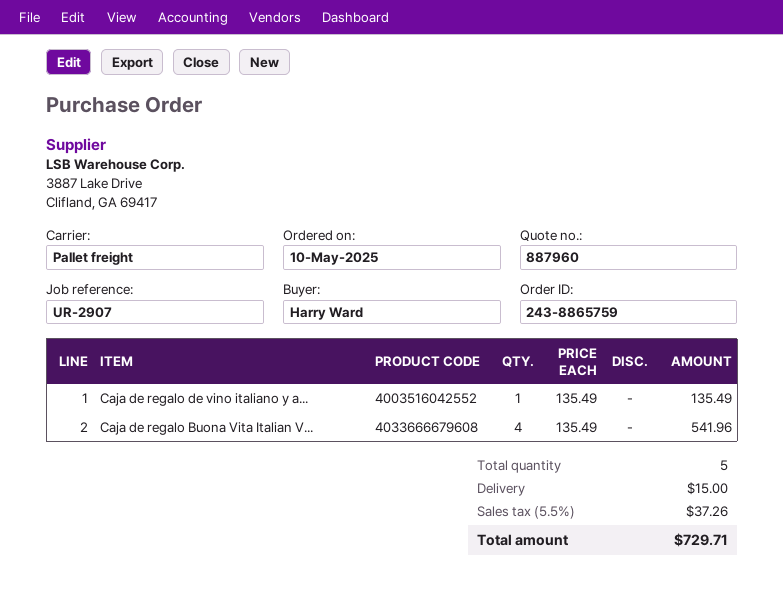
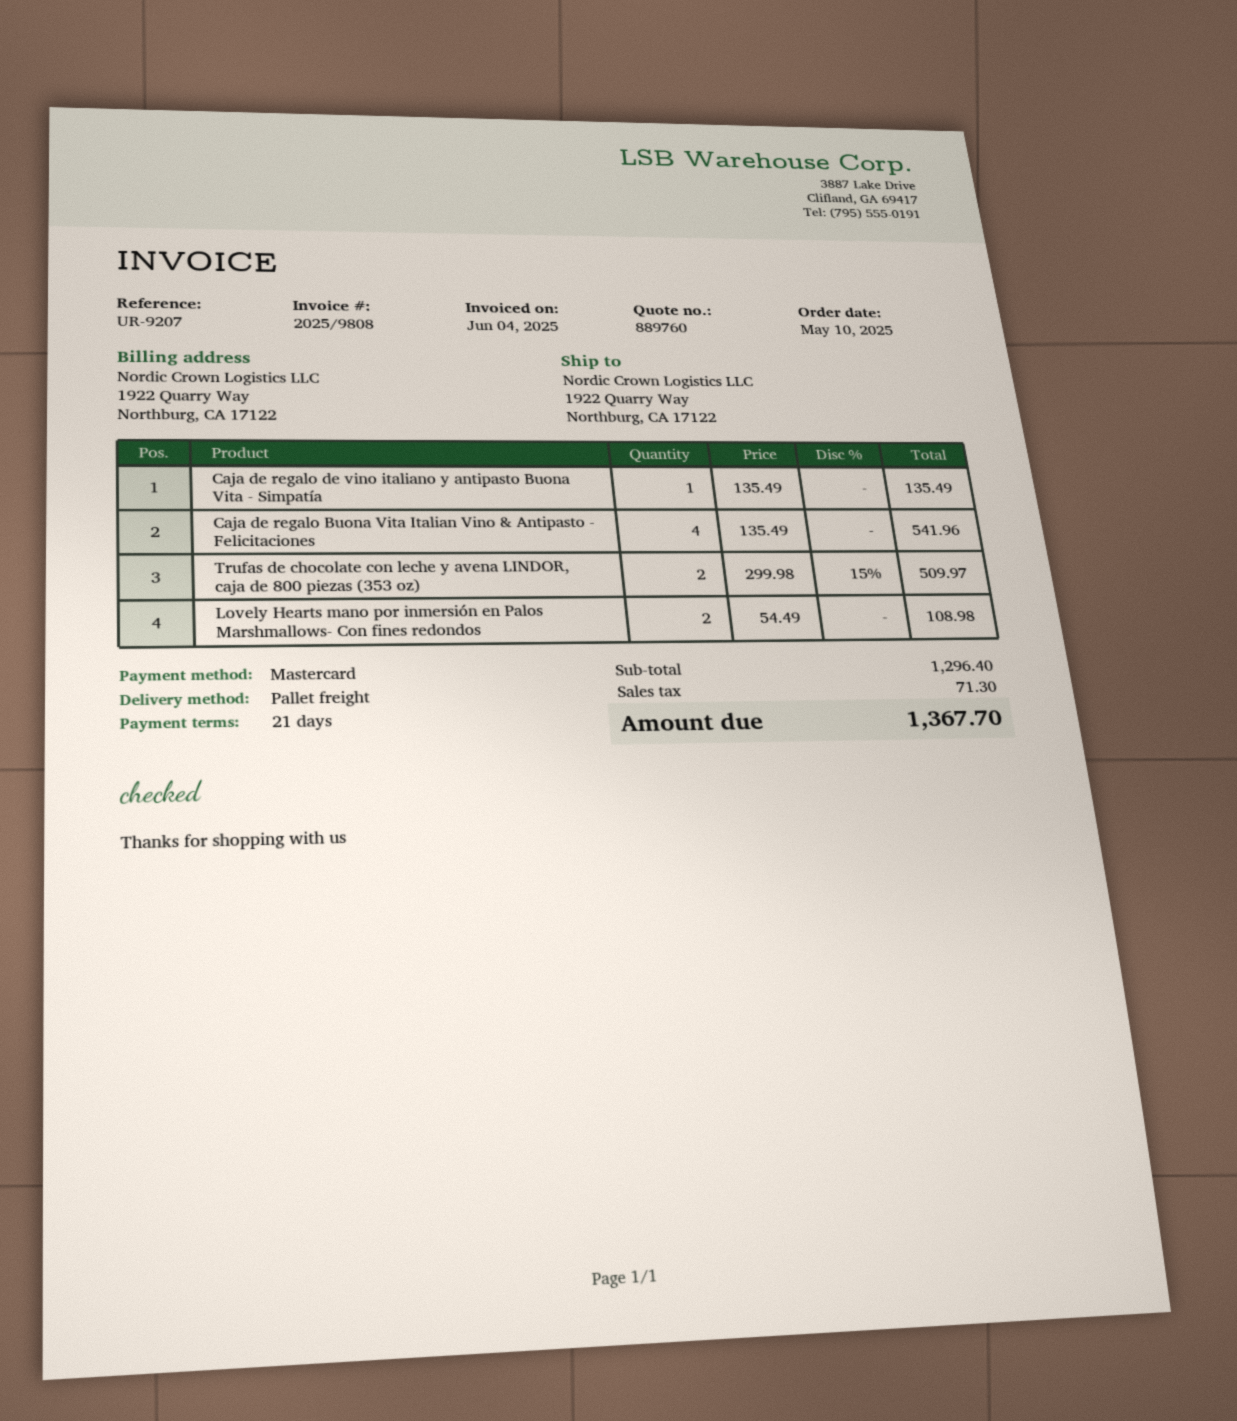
quote number: 887960 -> 889760
reference: UR-2907 -> UR-9207
Trufas de chocolate con leche y avena LINDOR, caja de 800 piezas (353 oz): none -> 2 x 299.98 - 15% = 509.97
Lovely Hearts mano por inmersión en Palos Marshmallows- Con fines redondos: none -> 2 x 54.49 = 108.98
shipping: 15.00 -> none
tax: 37.26 -> 71.30
total: 729.71 -> 1367.70

